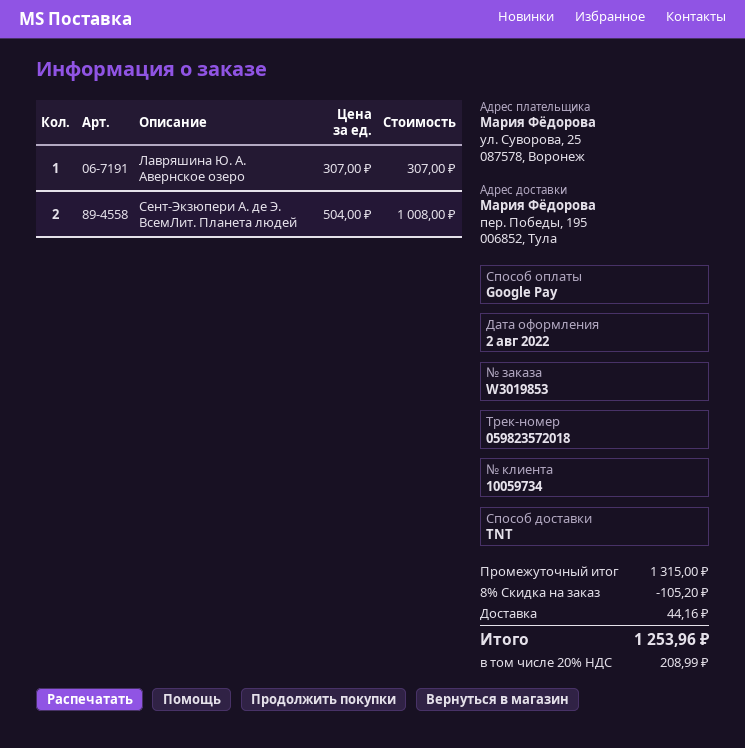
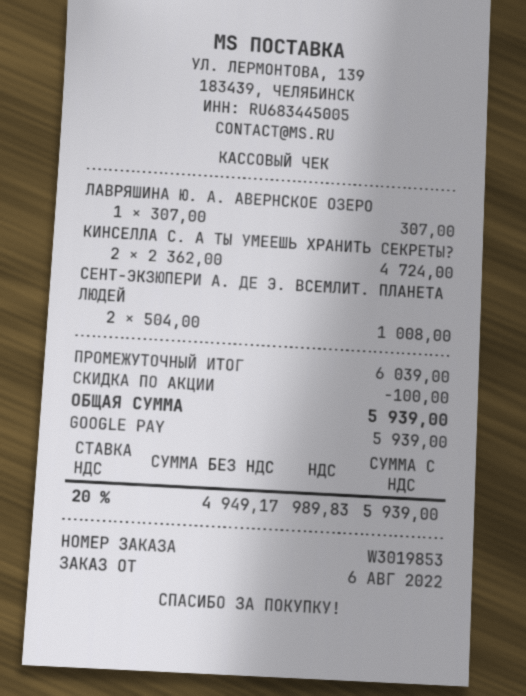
order date: 2022-08-02 -> 2022-08-06
КИНСЕЛЛА С. А ТЫ УМЕЕШЬ ХРАНИТЬ СЕКРЕТЫ?: none -> 2 x 2362.00 = 4724.00
subtotal: 1315.00 -> 6039.00
discount: 105.20 -> 100.00
shipping: 44.16 -> none
tax: 20% = 208.99 -> 20% = 989.83
total: 1253.96 -> 5939.00

